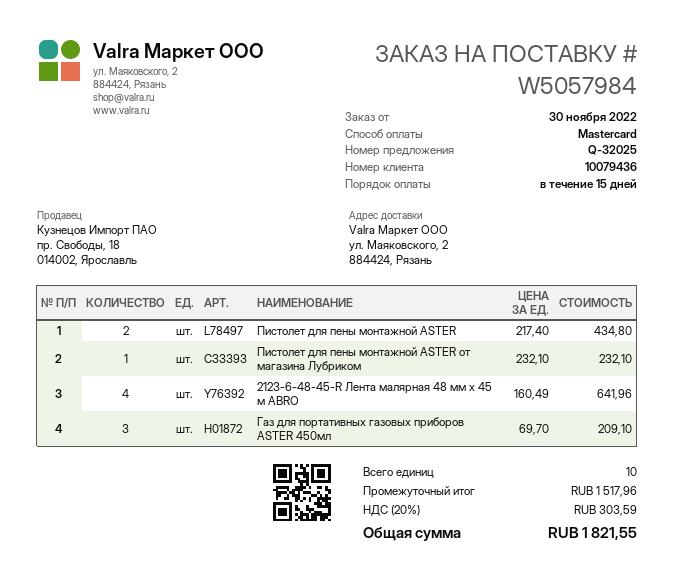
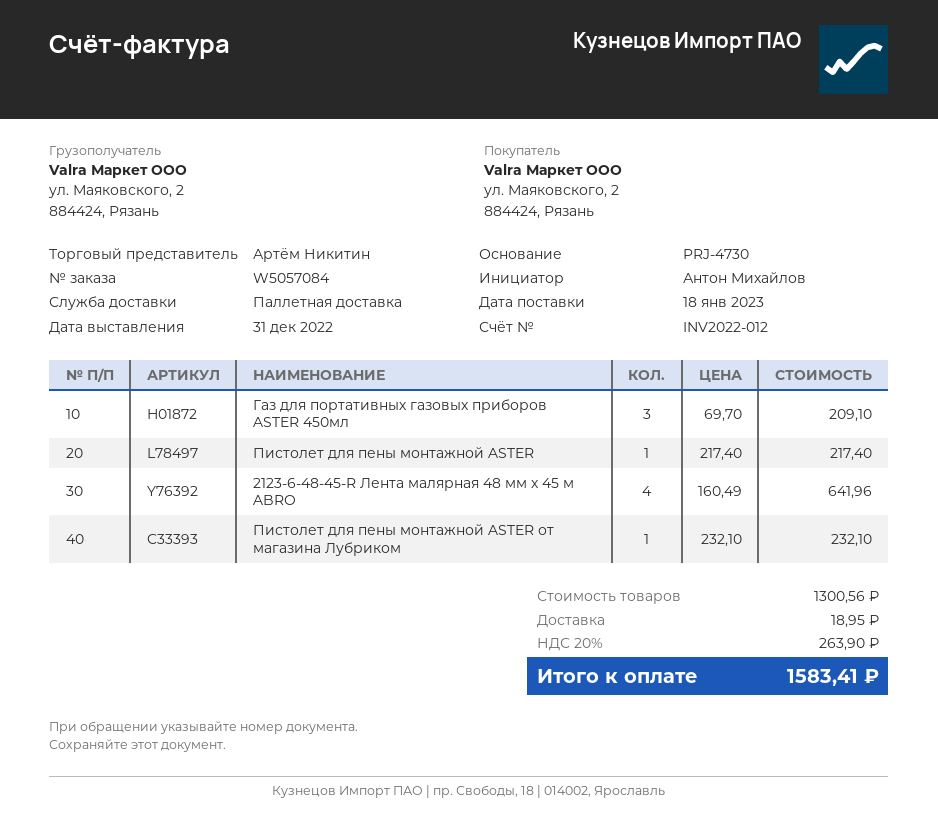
order number: W5057984 -> W5057084
Пистолет для пены монтажной ASTER: 2 x 217.40 = 434.80 -> 1 x 217.40 = 217.40
subtotal: 1517.96 -> 1300.56
shipping: none -> 18.95
tax: 20% = 303.59 -> 20% = 263.90
total: 1821.55 -> 1583.41

